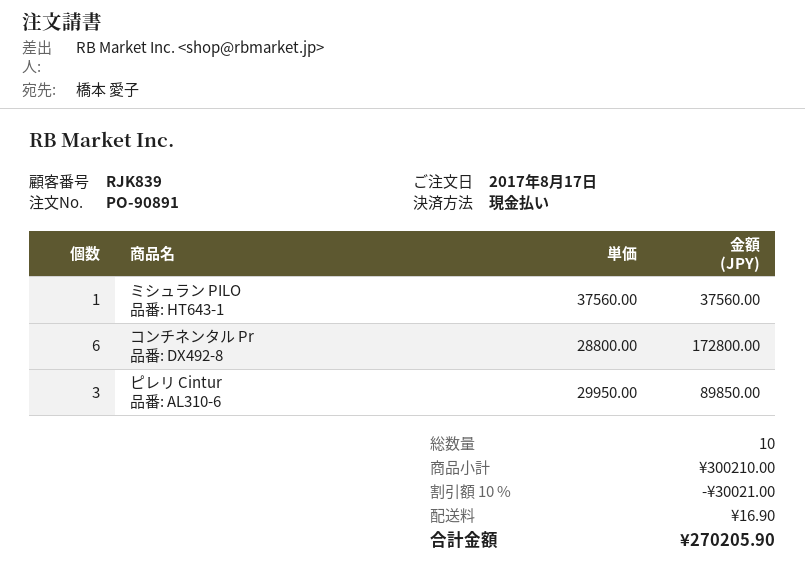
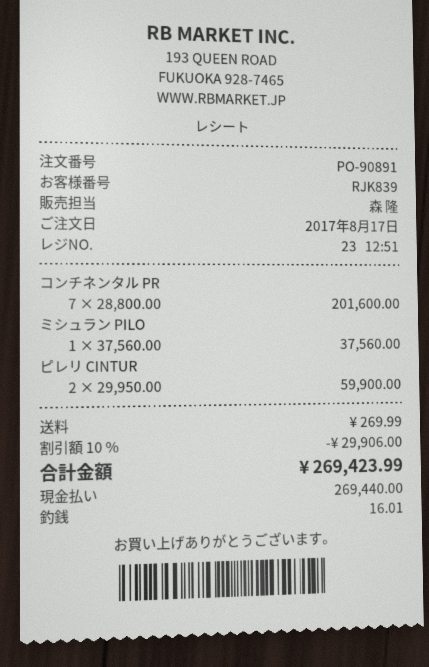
コンチネンタル Pr: 6 x 28800.00 = 172800.00 -> 7 x 28800.00 = 201600.00
ピレリ Cintur: 3 x 29950.00 = 89850.00 -> 2 x 29950.00 = 59900.00
discount: 10% = 30021.00 -> 10% = 29906.00
shipping: 16.90 -> 269.99
total: 270205.90 -> 269423.99

